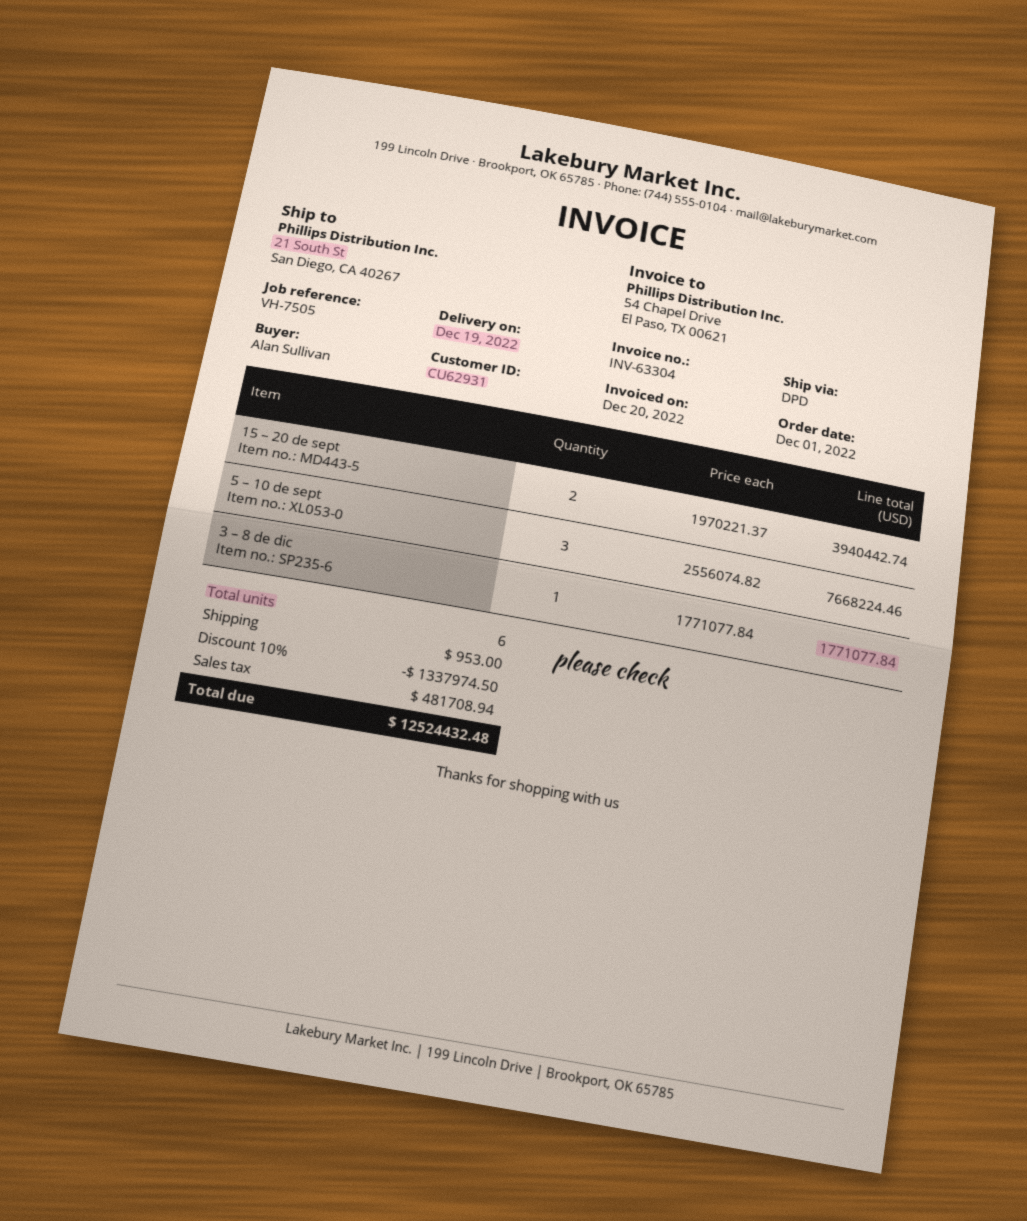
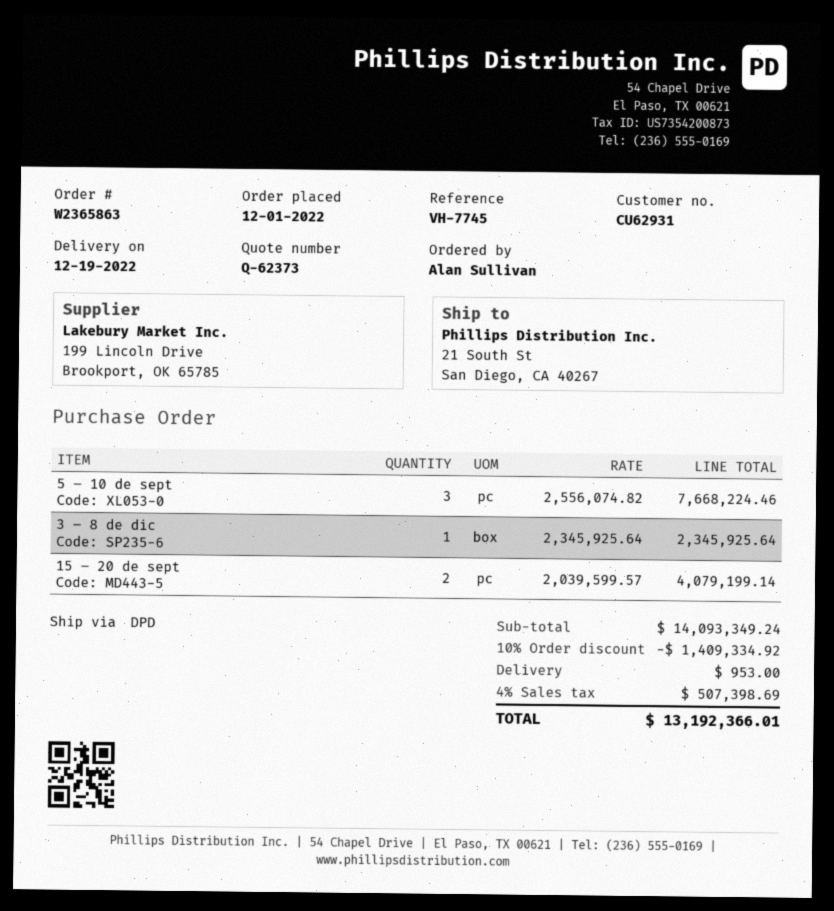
reference: VH-7505 -> VH-7745
15 – 20 de sept: 2 x 1970221.37 = 3940442.74 -> 2 x 2039599.57 = 4079199.14
3 – 8 de dic: 1 x 1771077.84 = 1771077.84 -> 1 x 2345925.64 = 2345925.64
discount: 10% = 1337974.50 -> 10% = 1409334.92
tax: 481708.94 -> 507398.69
total: 12524432.48 -> 13192366.01

